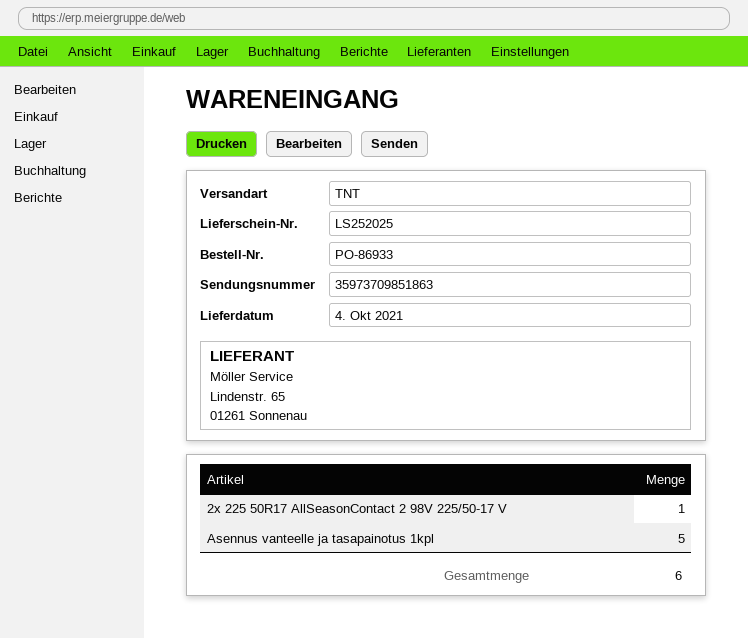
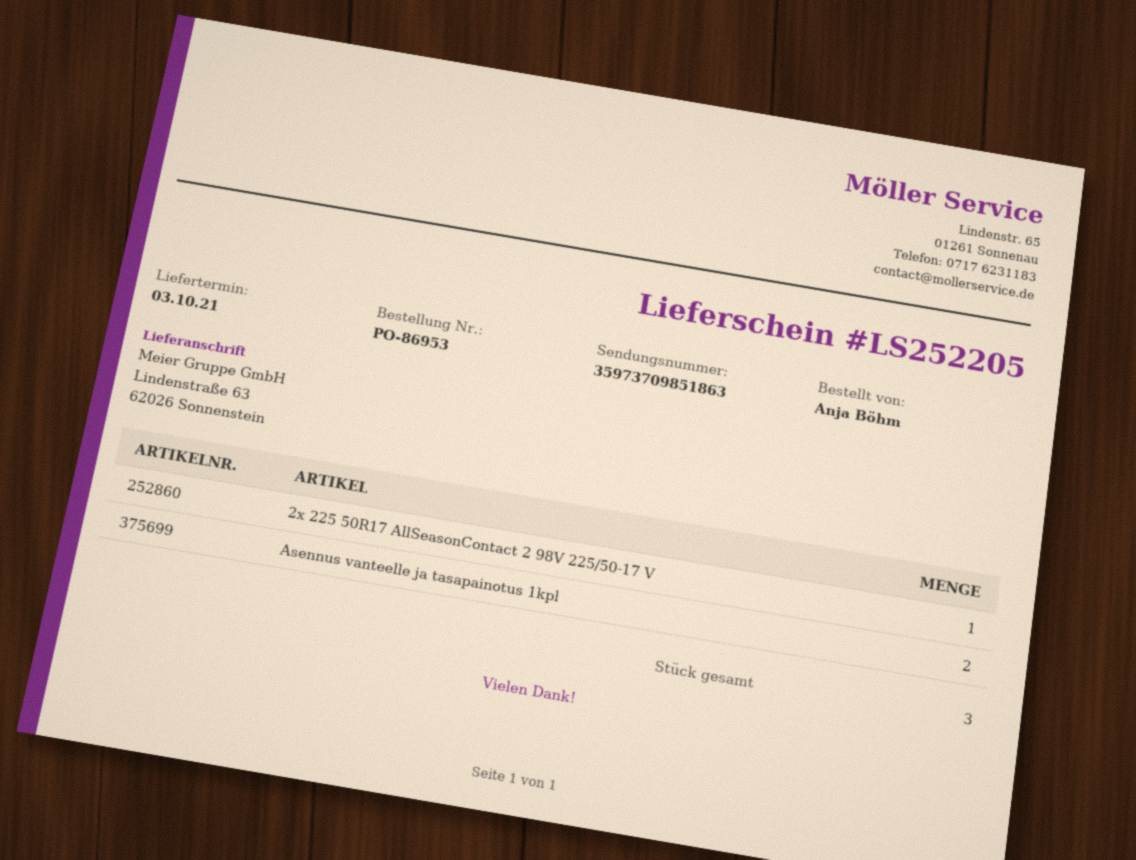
order number: PO-86933 -> PO-86953
delivery note number: LS252025 -> LS252205
delivery date: 2021-10-04 -> 2021-10-03
Asennus vanteelle ja tasapainotus 1kpl: 5 -> 2
total quantity: 6 -> 3

